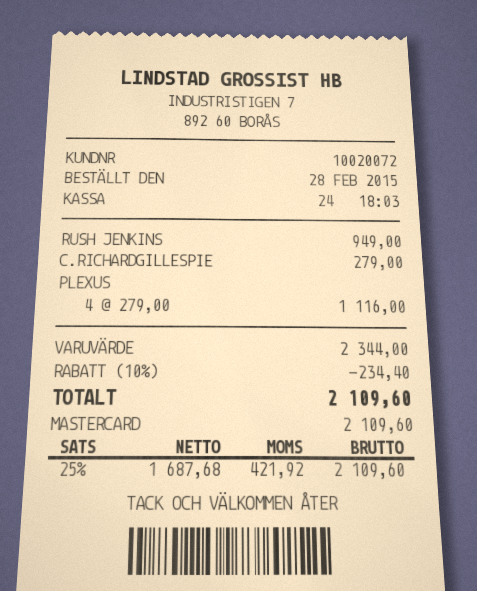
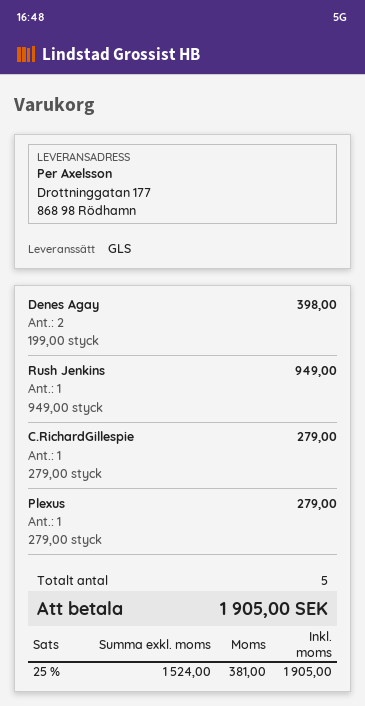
PLEXUS: 4 x 279.00 = 1116.00 -> 1 x 279.00 = 279.00
Denes Agay: none -> 2 x 199.00 = 398.00
discount: 10% = 234.40 -> none
net: 1687.68 -> 1524.00
tax: 25% = 421.92 -> 25% = 381.00
total: 2109.60 -> 1905.00

